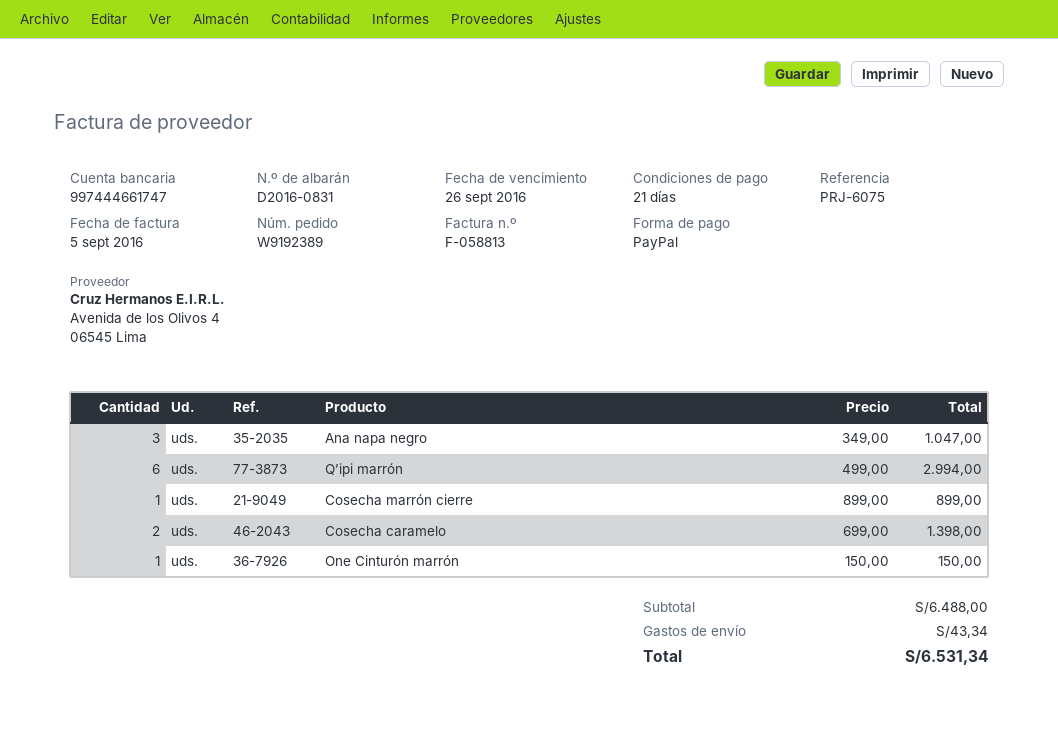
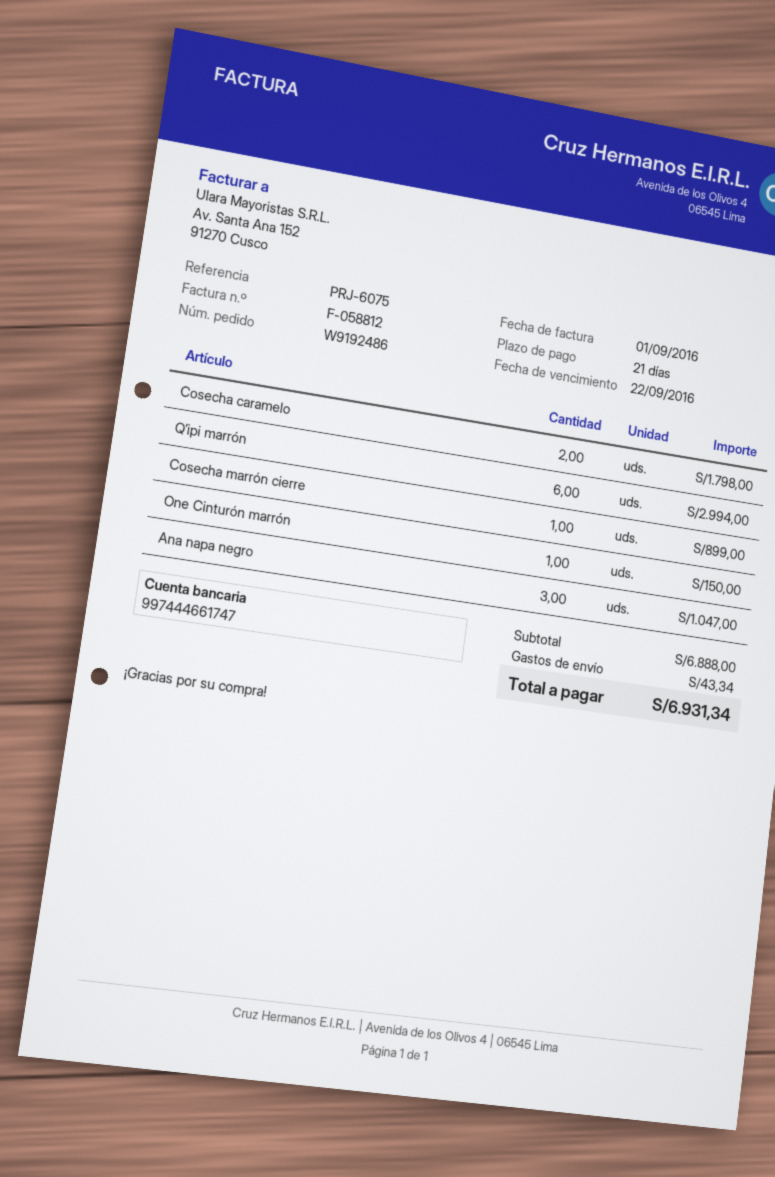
order number: W9192389 -> W9192486
invoice number: F-058813 -> F-058812
invoice date: 2016-09-05 -> 2016-09-01
due date: 2016-09-26 -> 2016-09-22
Cosecha caramelo: 2 for 1398.00 -> 2 for 1798.00
subtotal: 6488.00 -> 6888.00
total: 6531.34 -> 6931.34

